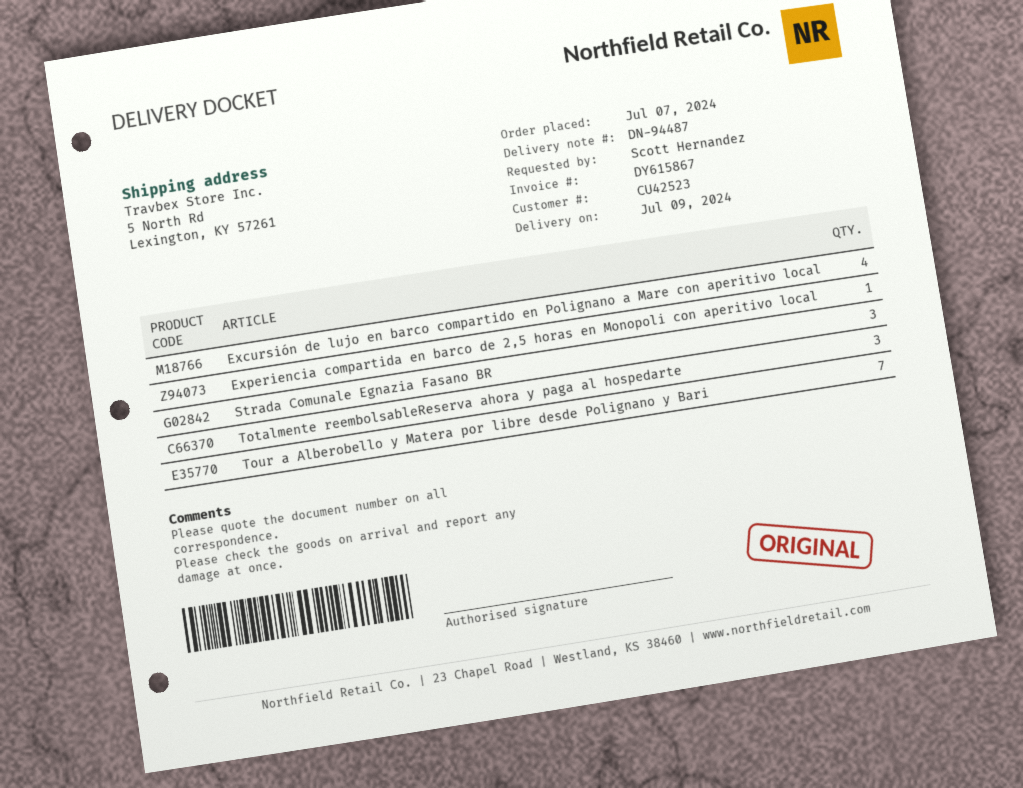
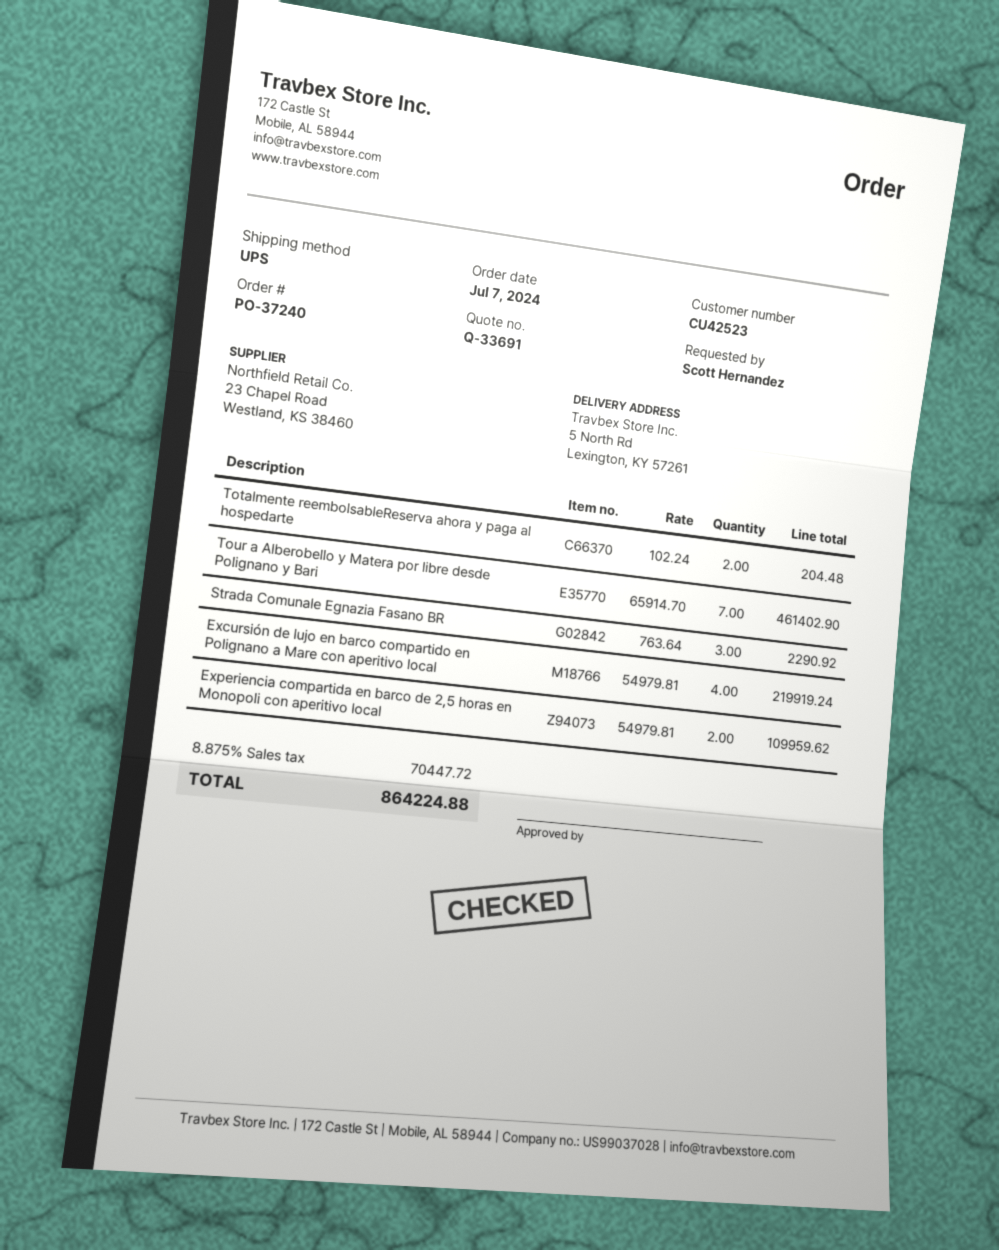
Experiencia compartida en barco de 2,5 horas en Monopoli con aperitivo local: 1 -> 2
Totalmente reembolsableReserva ahora y paga al hospedarte: 3 -> 2

